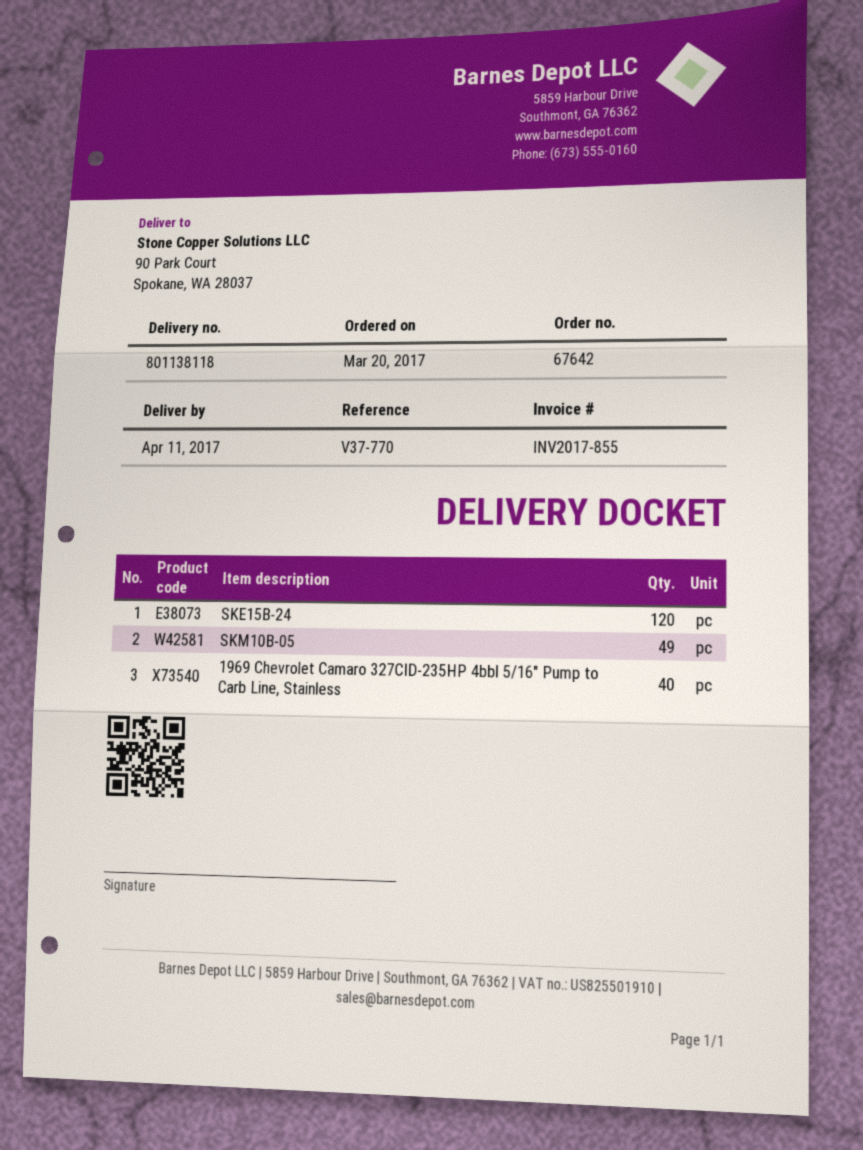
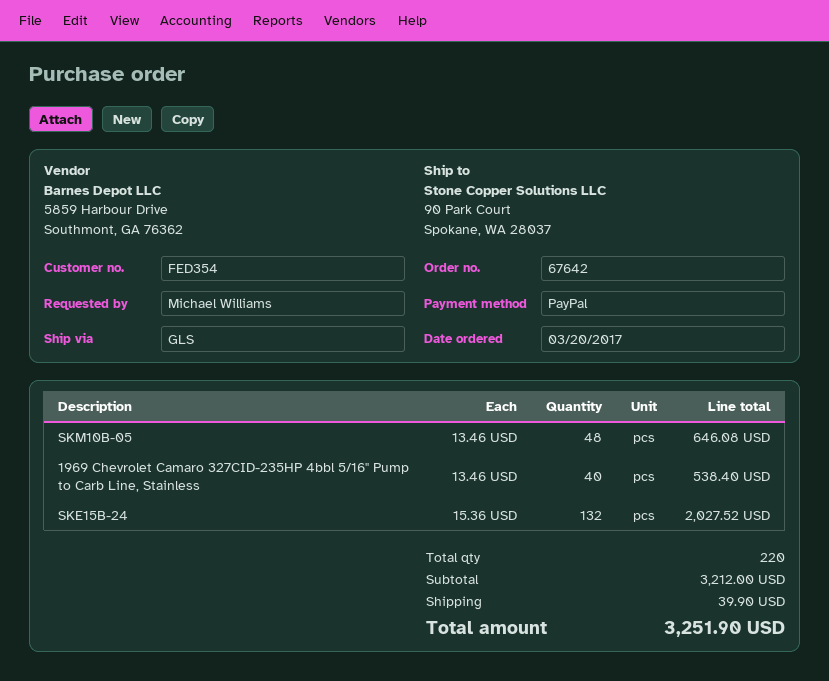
SKE15B-24: 120 -> 132
SKM10B-05: 49 -> 48

